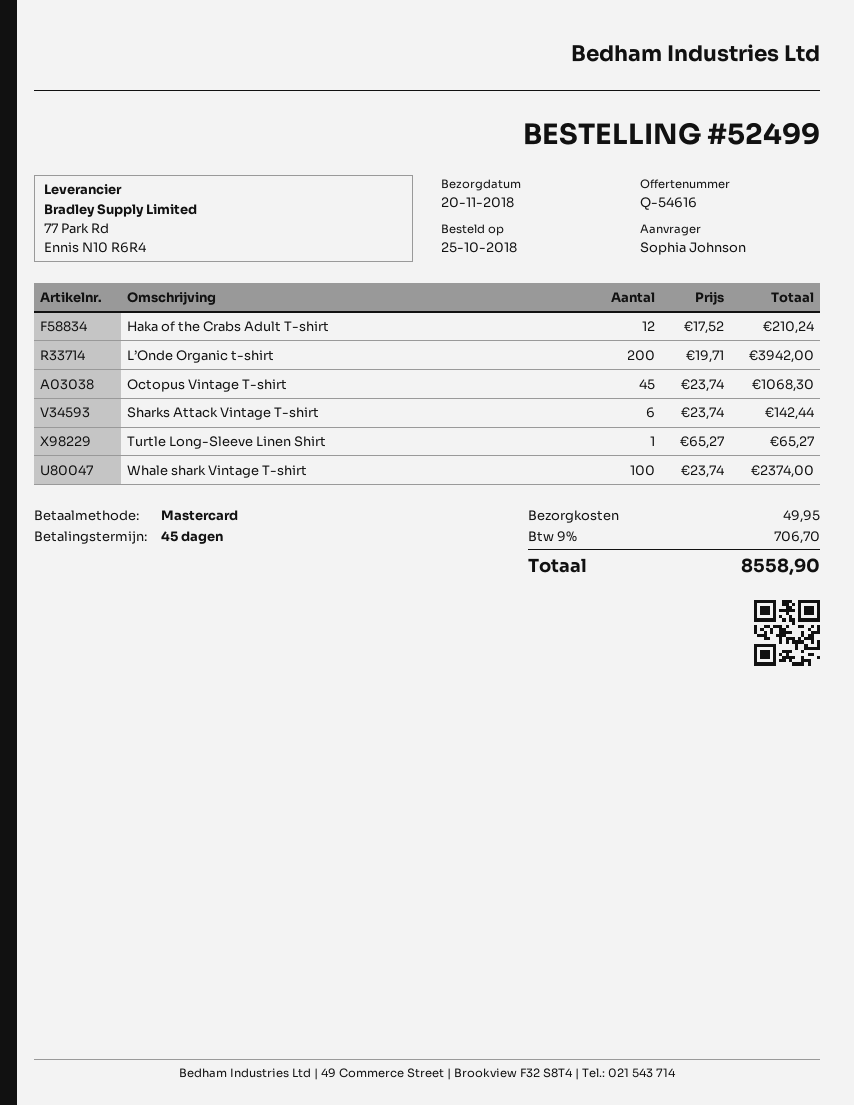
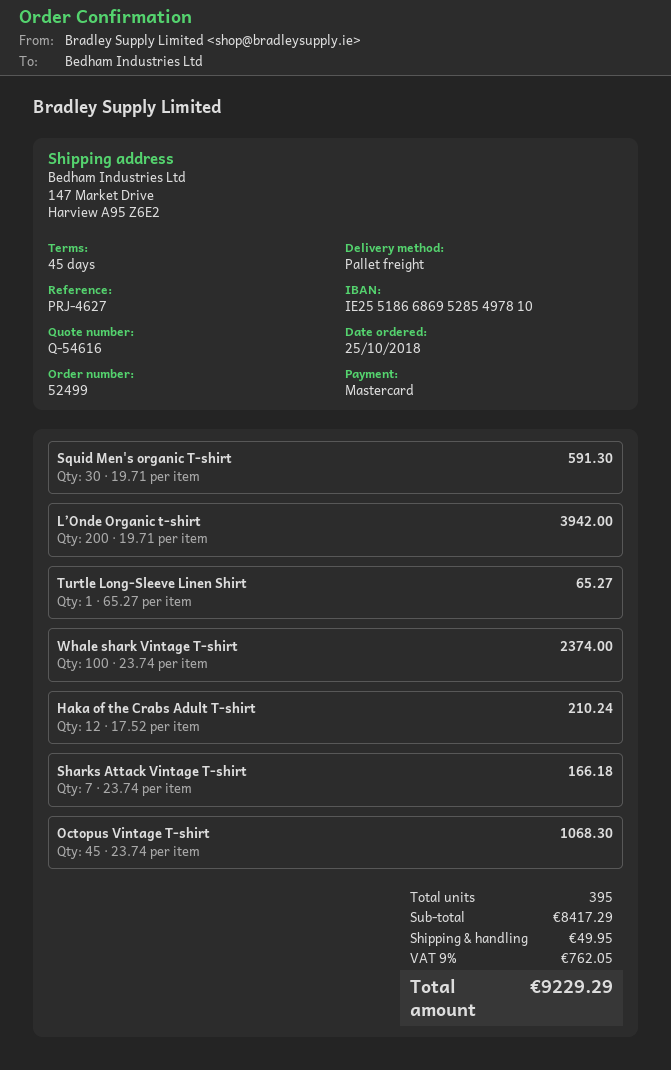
Sharks Attack Vintage T-shirt: 6 x 23.74 = 142.44 -> 7 x 23.74 = 166.18
Squid Men's organic T-shirt: none -> 30 x 19.71 = 591.30
tax: 9% = 706.70 -> 9% = 762.05
total: 8558.90 -> 9229.29

